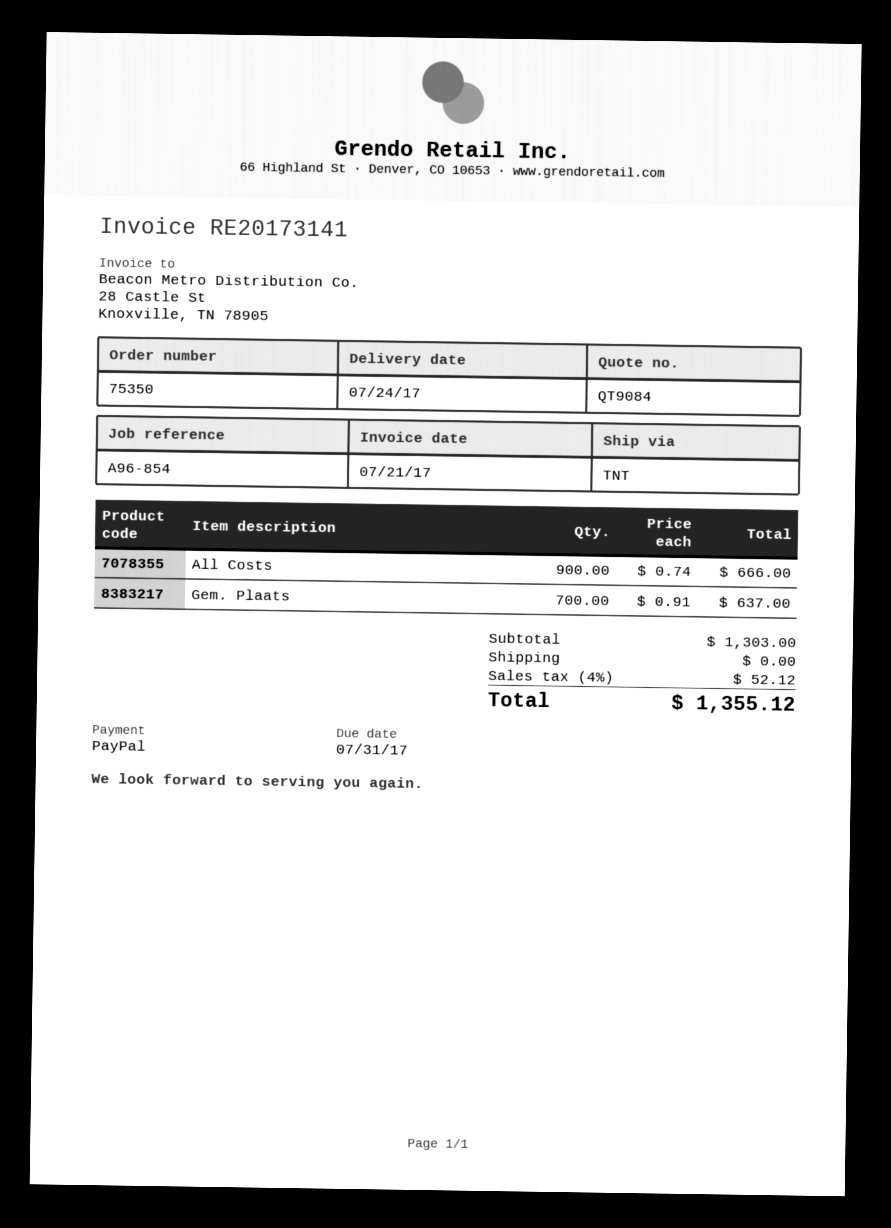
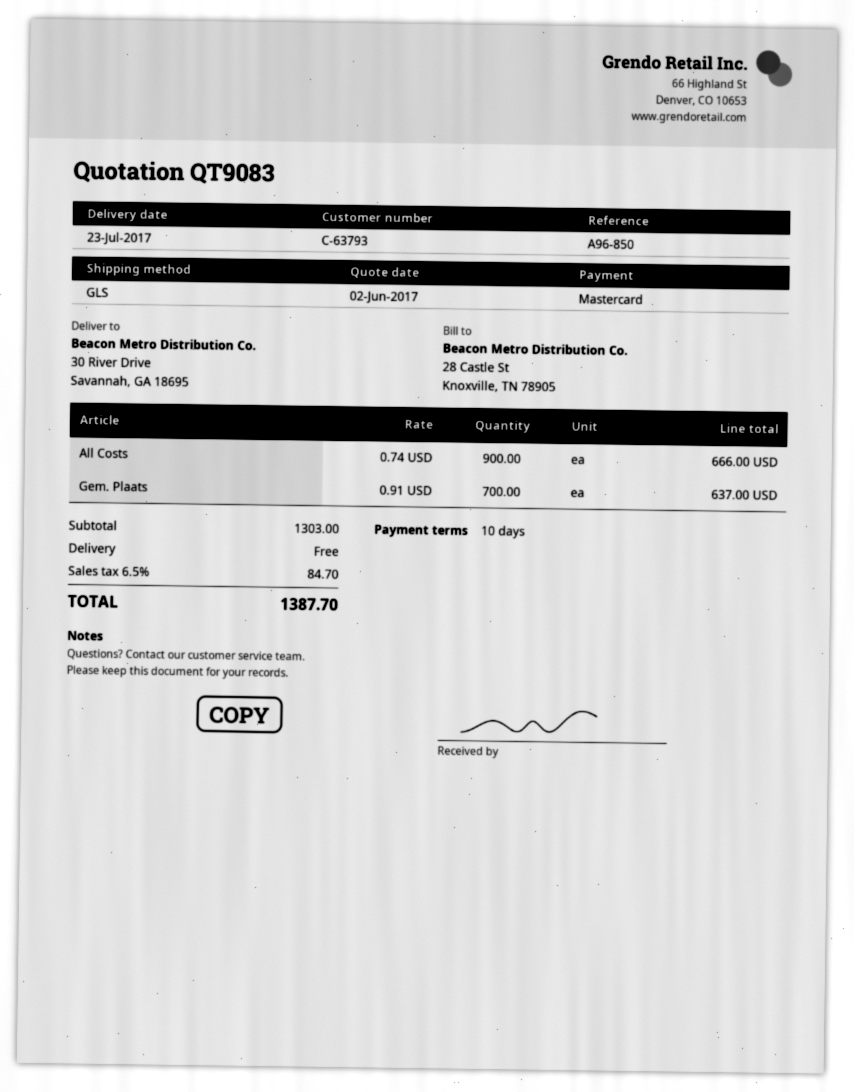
quote number: QT9084 -> QT9083
delivery date: 2017-07-24 -> 2017-07-23
reference: A96-854 -> A96-850
payment method: PayPal -> Mastercard
shipping method: TNT -> GLS
tax: 4% = 52.12 -> 6.5% = 84.70
total: 1355.12 -> 1387.70

